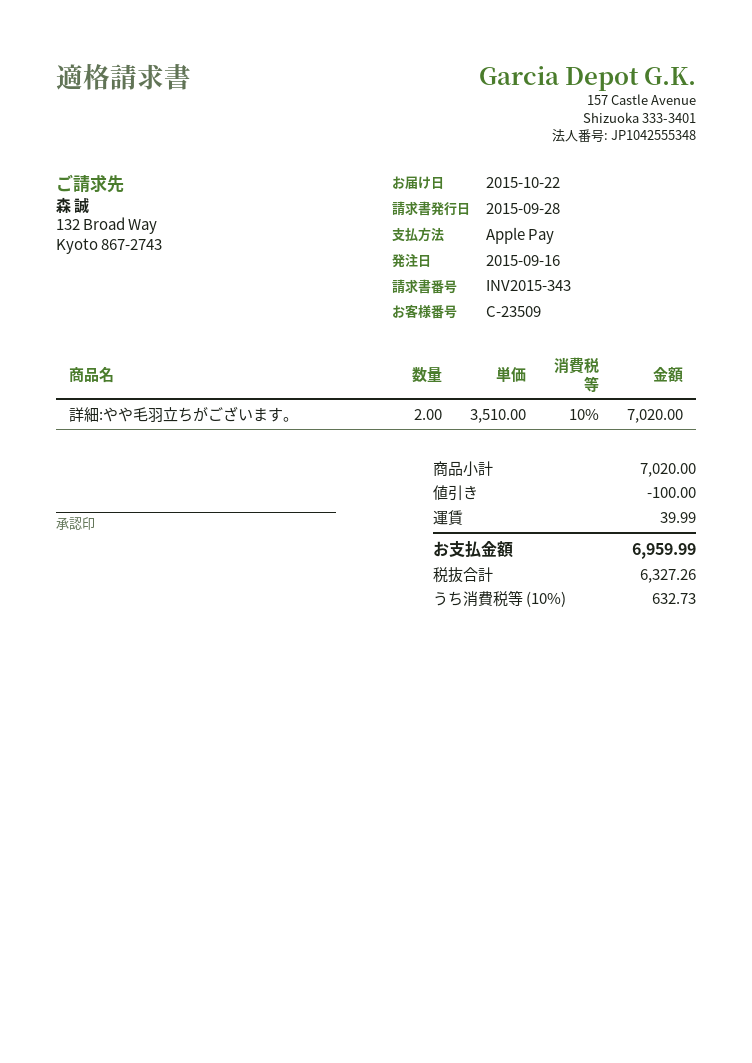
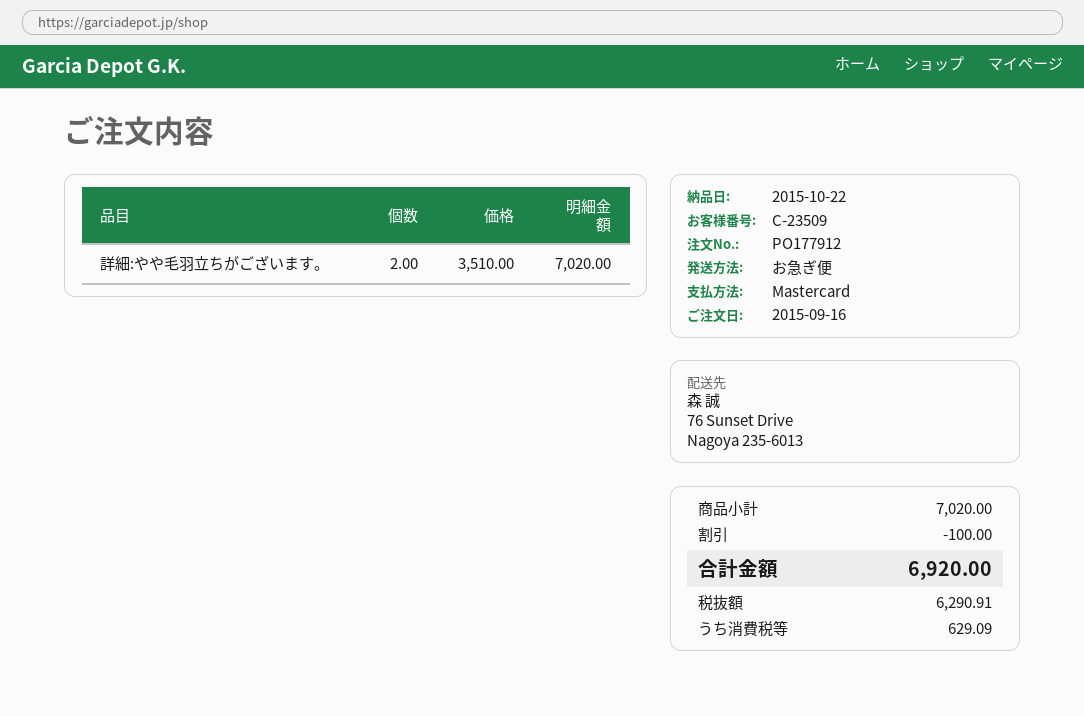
payment method: Apple Pay -> Mastercard
shipping: 39.99 -> none
net: 6327.26 -> 6290.91
tax: 632.73 -> 629.09
total: 6959.99 -> 6920.00

